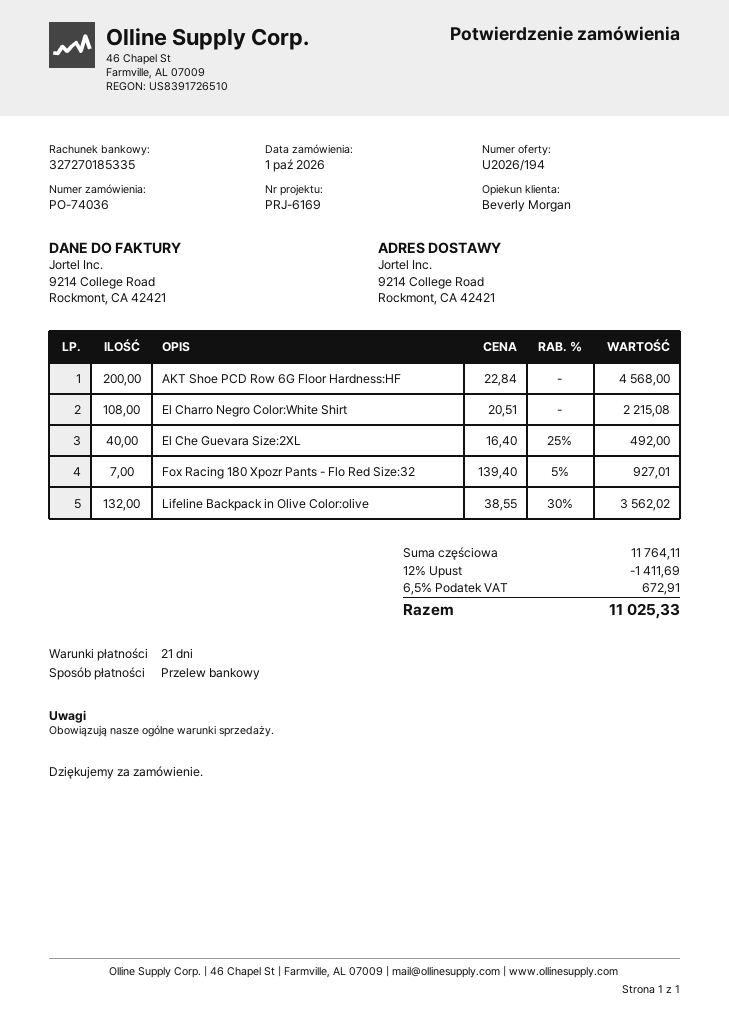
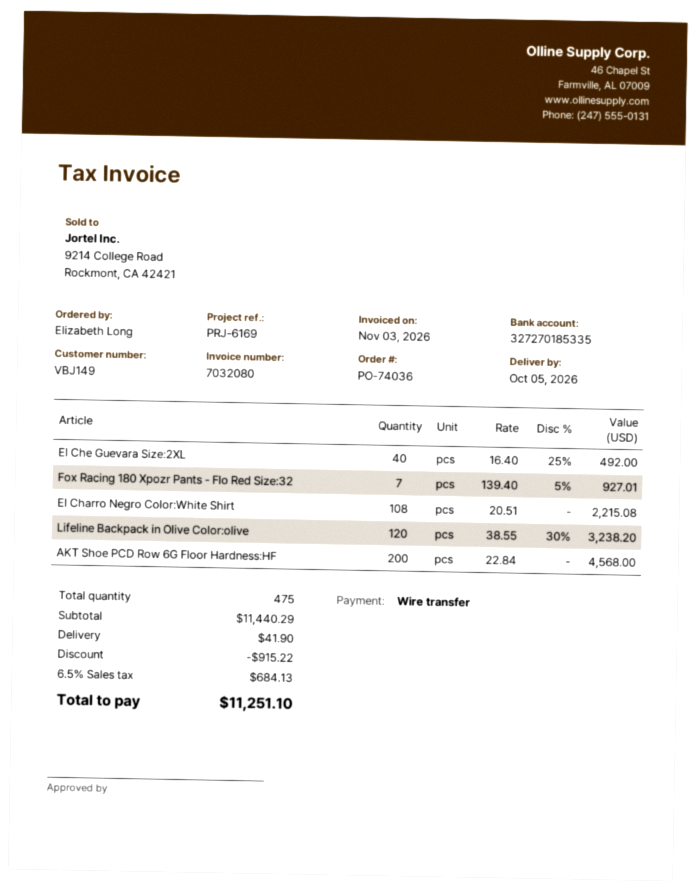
Lifeline Backpack in Olive Color:olive: 132 x 38.55 - 30% = 3562.02 -> 120 x 38.55 - 30% = 3238.20
subtotal: 11764.11 -> 11440.29
discount: 1411.69 -> 915.22
shipping: none -> 41.90
tax: 6.5% = 672.91 -> 6.5% = 684.13
total: 11025.33 -> 11251.10

